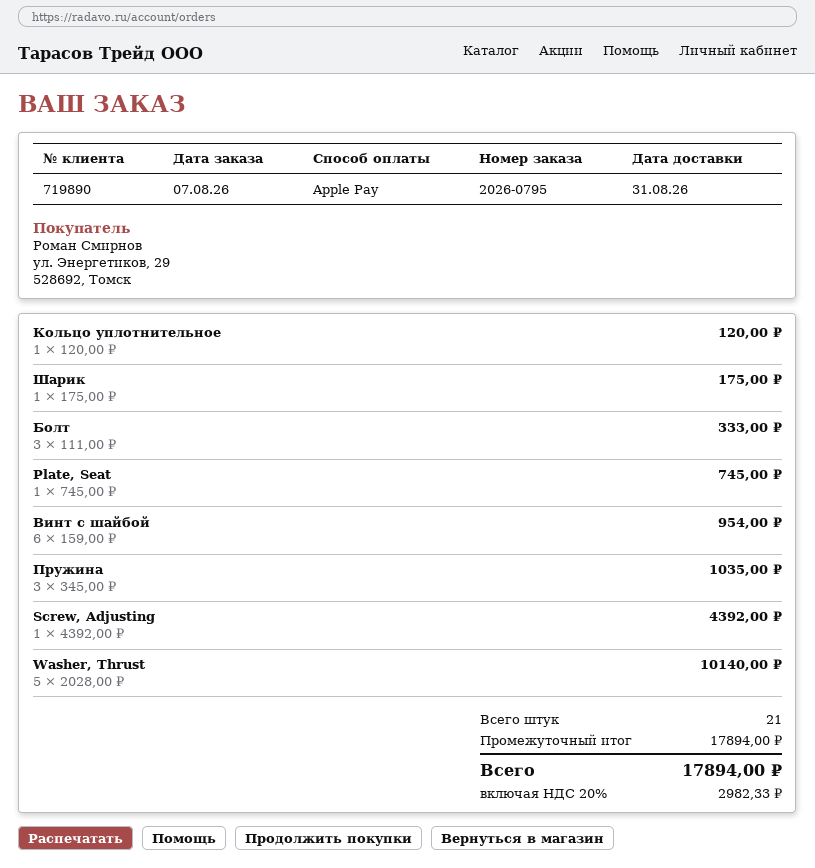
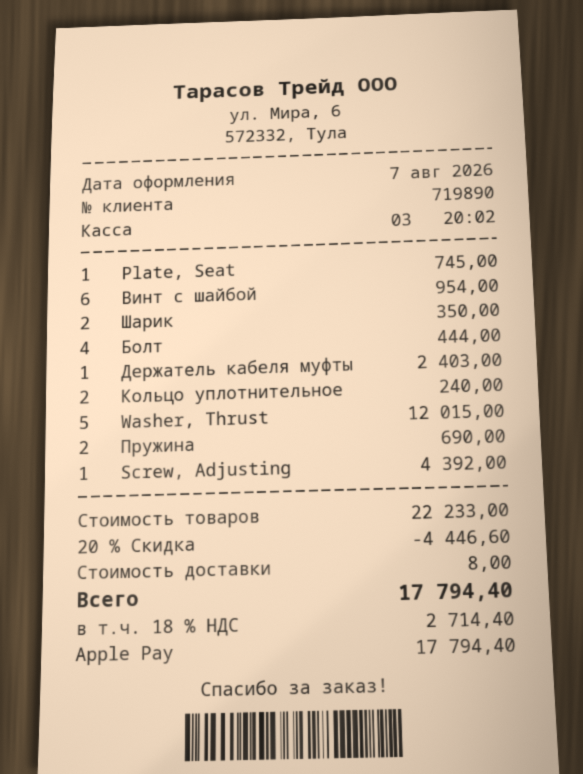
Кольцо уплотнительное: 1 for 120.00 -> 2 for 240.00
Шарик: 1 for 175.00 -> 2 for 350.00
Болт: 3 for 333.00 -> 4 for 444.00
Пружина: 3 for 1035.00 -> 2 for 690.00
Washer, Thrust: 5 for 10140.00 -> 5 for 12015.00
Держатель кабеля муфты: none -> 1 for 2403.00
subtotal: 17894.00 -> 22233.00
discount: none -> 20% = 4446.60
shipping: none -> 8.00
tax: 20% = 2982.33 -> 18% = 2714.40
total: 17894.00 -> 17794.40

